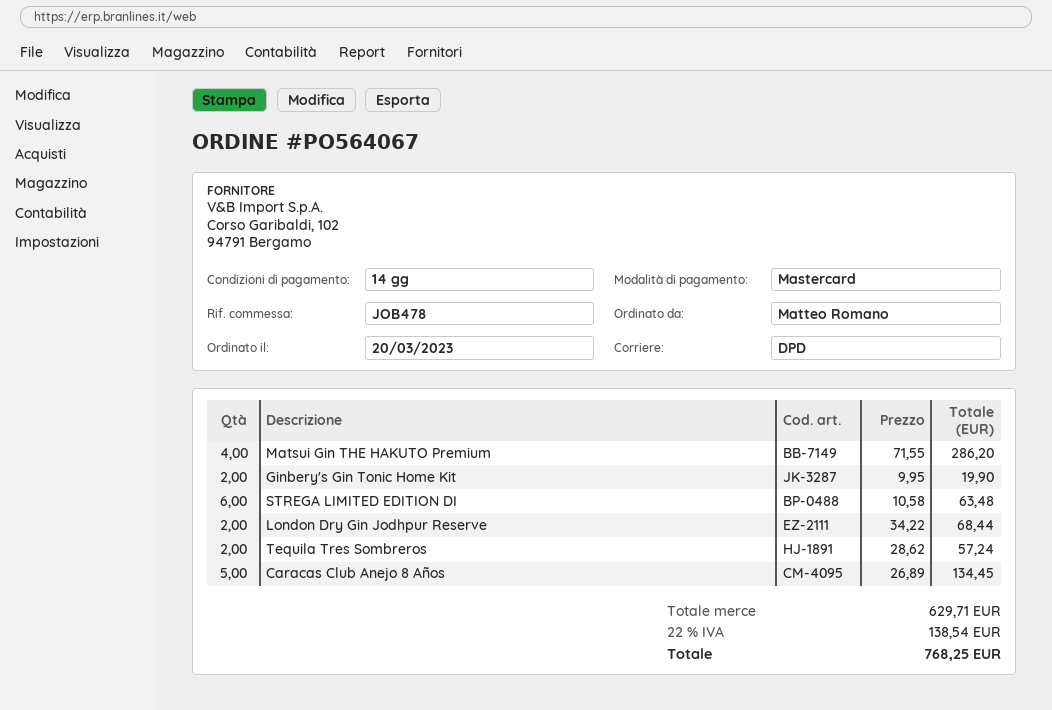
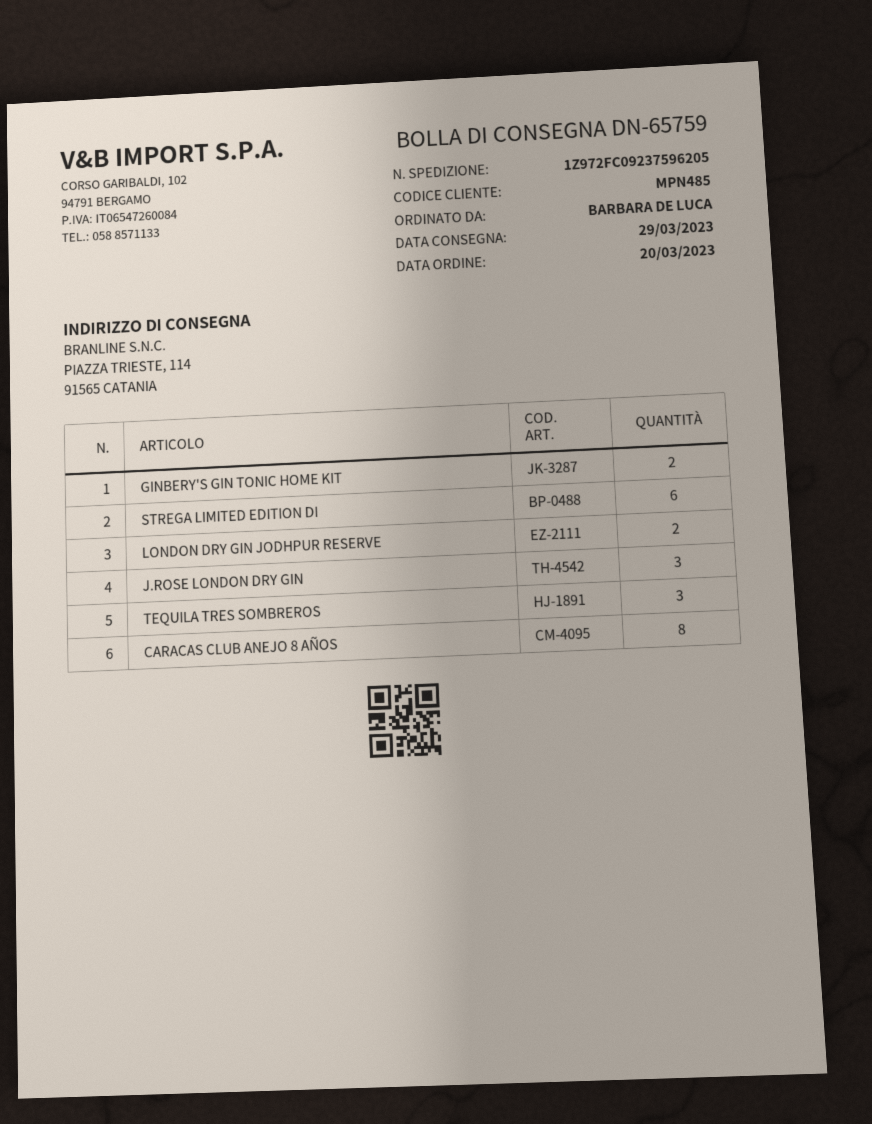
ordered by: Matteo Romano -> BARBARA DE LUCA
Matsui Gin THE HAKUTO Premium: 4 -> none
Tequila Tres Sombreros: 2 -> 3
Caracas Club Anejo 8 Años: 5 -> 8
J.ROSE LONDON DRY GIN: none -> 3

